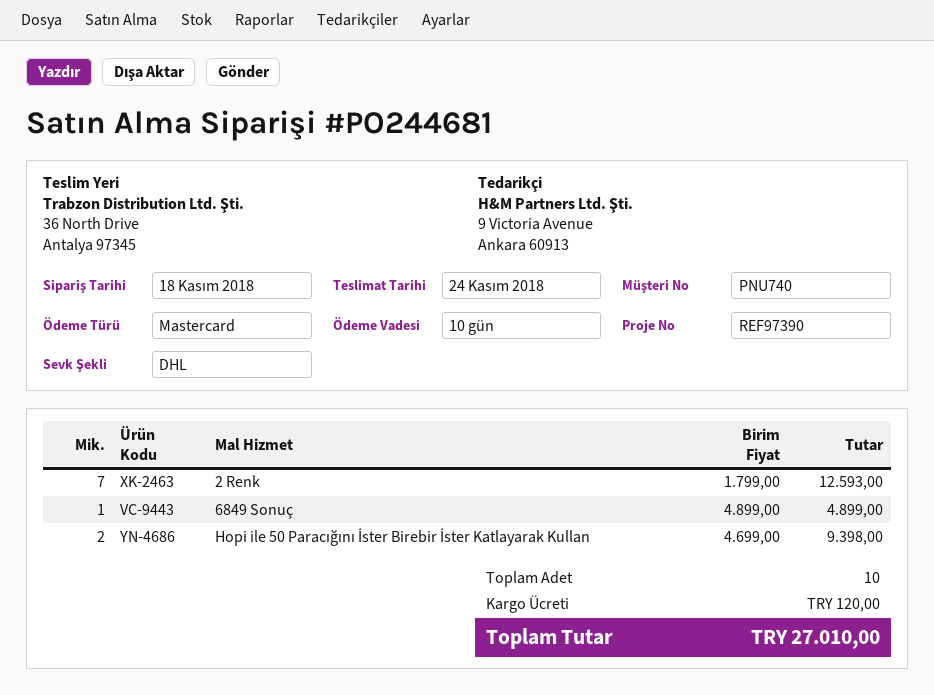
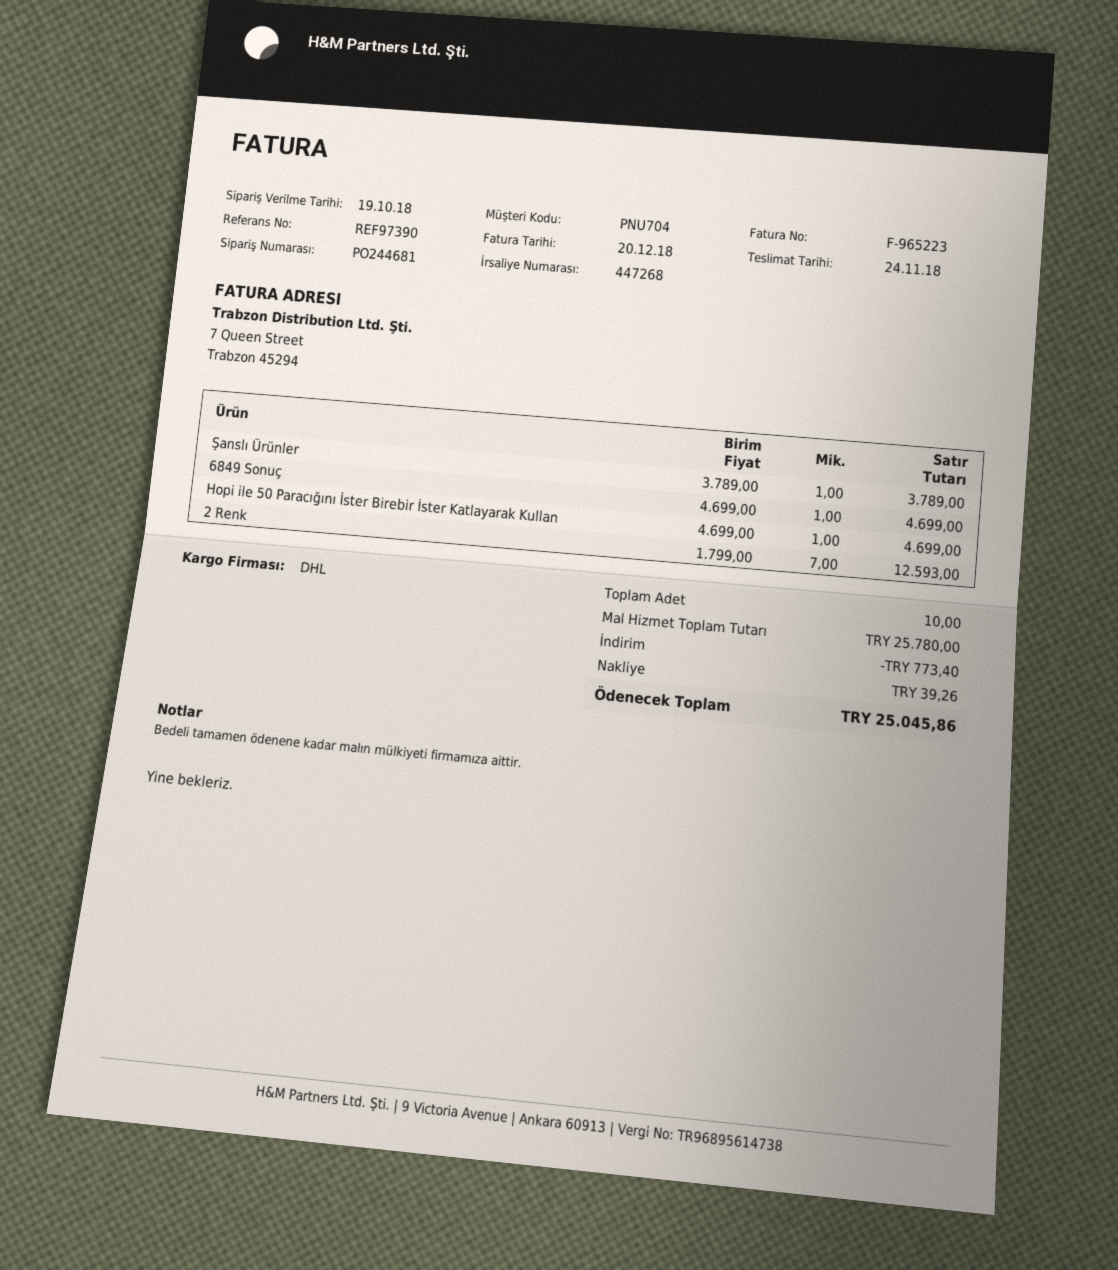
order date: 2018-11-18 -> 2018-10-19
customer number: PNU740 -> PNU704
6849 Sonuç: 1 x 4899.00 = 4899.00 -> 1 x 4699.00 = 4699.00
Hopi ile 50 Paracığını İster Birebir İster Katlayarak Kullan: 2 x 4699.00 = 9398.00 -> 1 x 4699.00 = 4699.00
Şanslı Ürünler: none -> 1 x 3789.00 = 3789.00
discount: none -> 773.40
shipping: 120.00 -> 39.26
total: 27010.00 -> 25045.86

